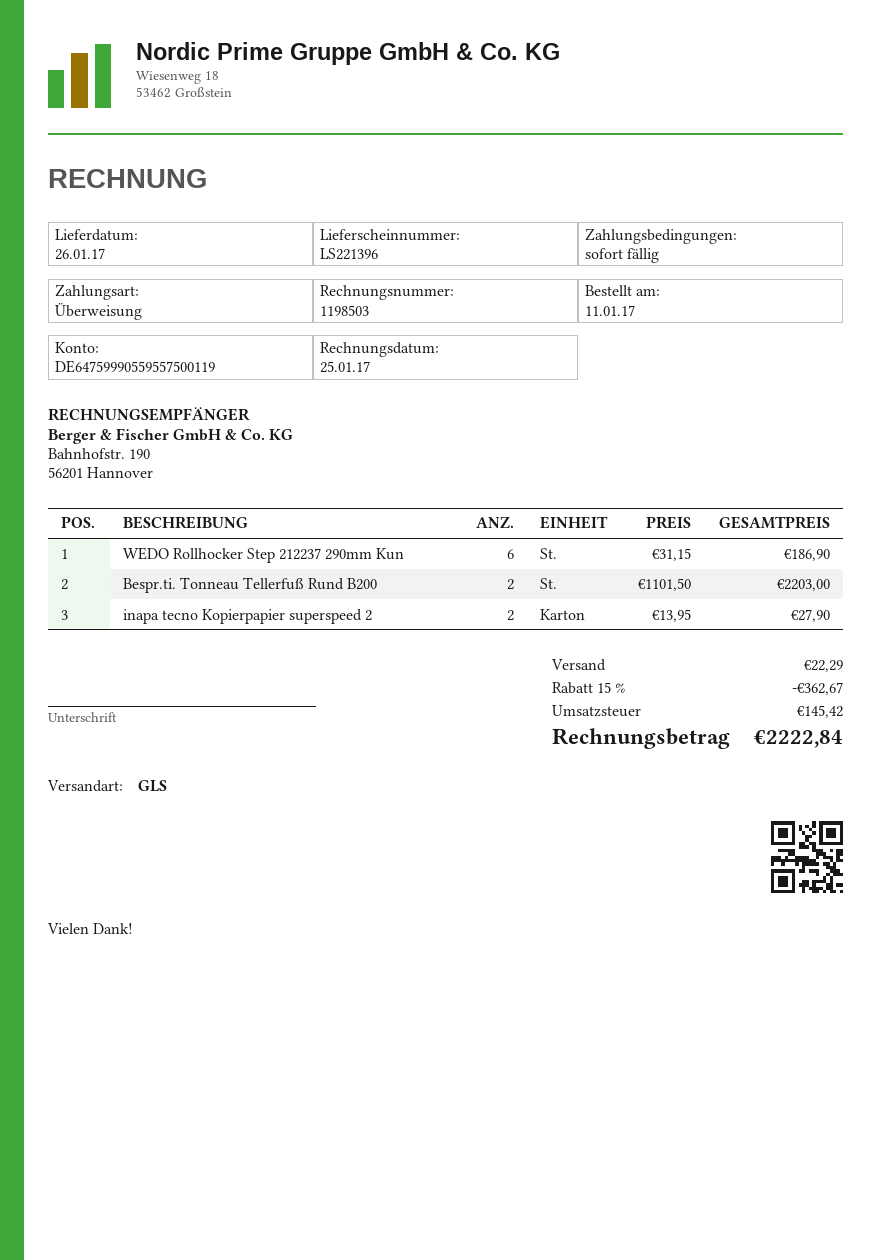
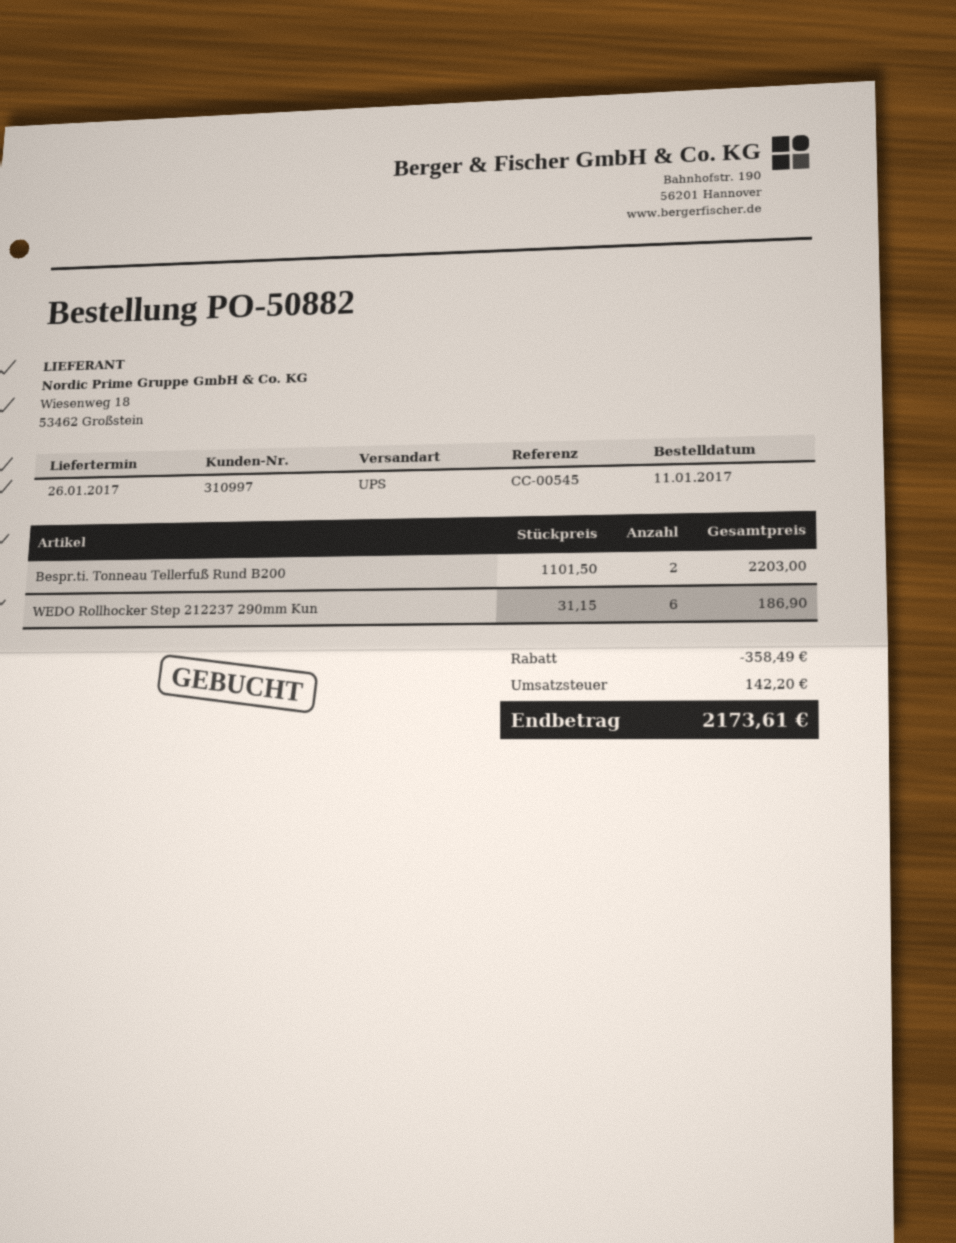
shipping method: GLS -> UPS
inapa tecno Kopierpapier superspeed 2: 2 x 13.95 = 27.90 -> none
discount: 362.67 -> 358.49
shipping: 22.29 -> none
tax: 145.42 -> 142.20
total: 2222.84 -> 2173.61

